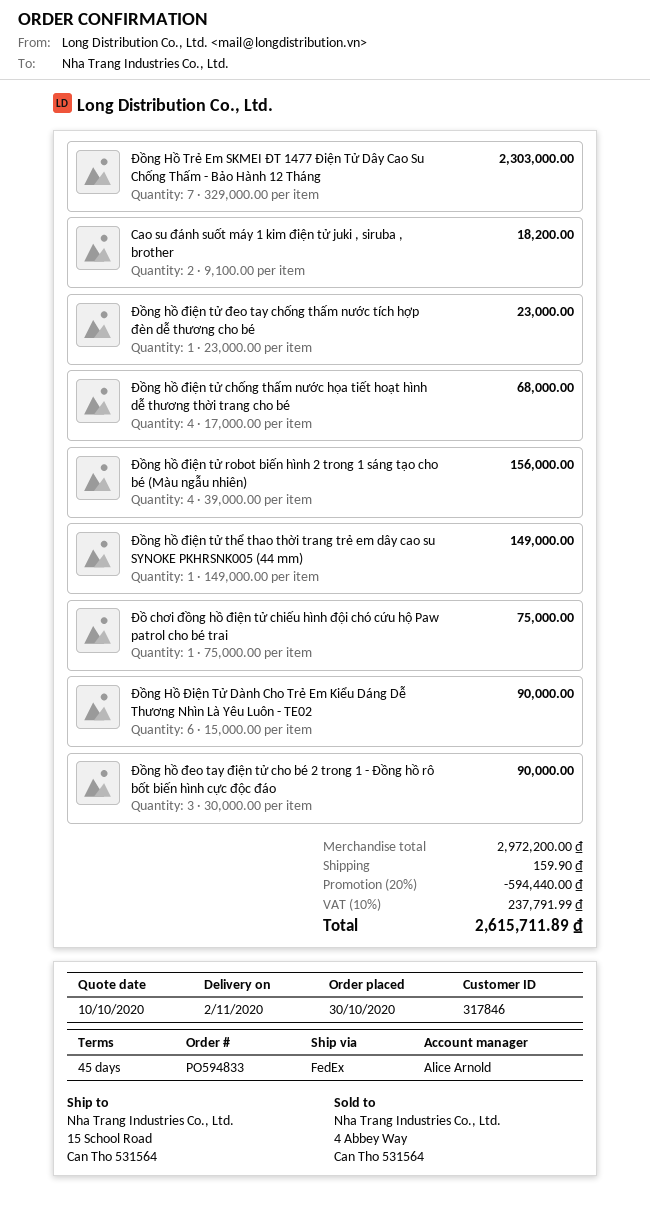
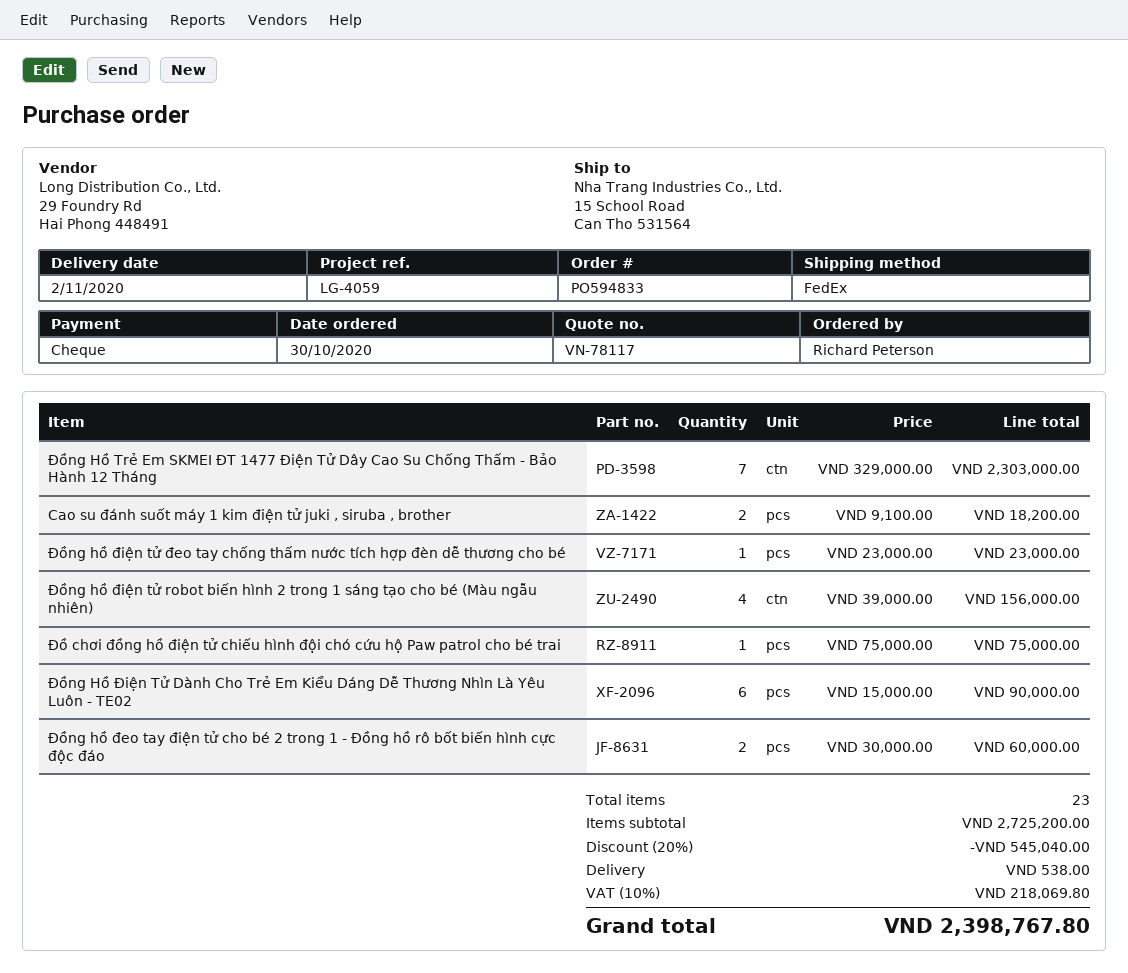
Đồng hồ điện tử chống thấm nước họa tiết hoạt hình dễ thương thời trang cho bé: 4 x 17000.00 = 68000.00 -> none
Đồng hồ điện tử thể thao thời trang trẻ em dây cao su SYNOKE PKHRSNK005 (44 mm): 1 x 149000.00 = 149000.00 -> none
Đồng hồ đeo tay điện tử cho bé 2 trong 1 - Đồng hồ rô bốt biến hình cực độc đáo: 3 x 30000.00 = 90000.00 -> 2 x 30000.00 = 60000.00
subtotal: 2972200.00 -> 2725200.00
discount: 20% = 594440.00 -> 20% = 545040.00
shipping: 159.90 -> 538.00
tax: 10% = 237791.99 -> 10% = 218069.80
total: 2615711.89 -> 2398767.80

